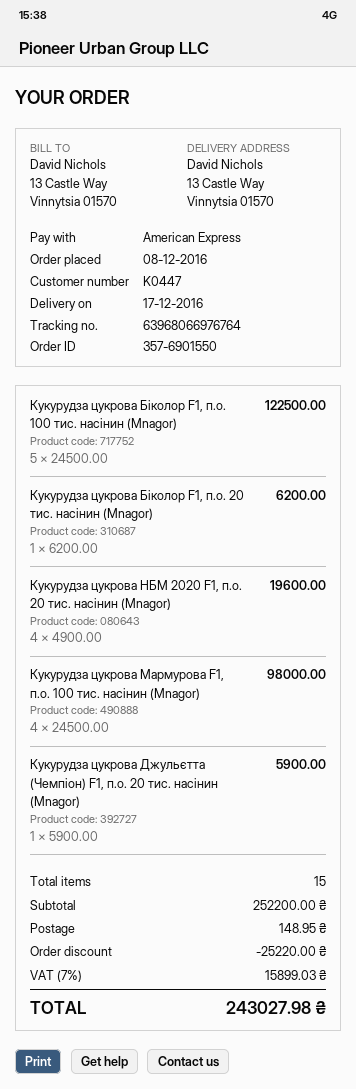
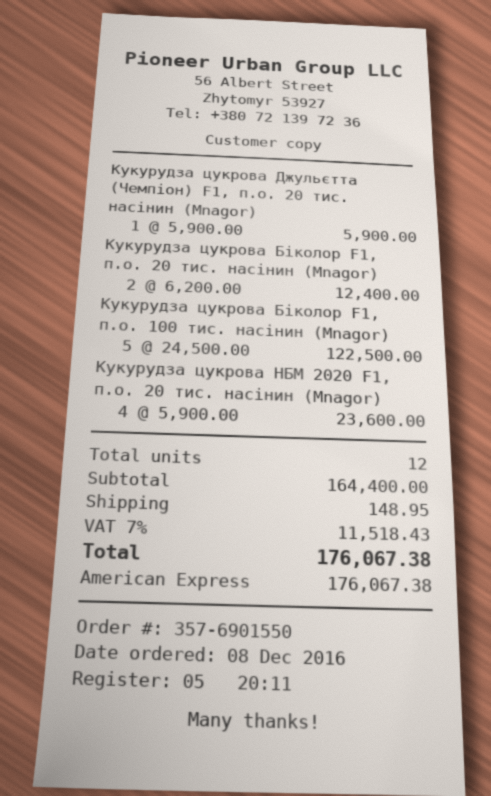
Кукурудза цукрова Біколор F1, п.о. 20 тис. насінин (Mnagor): 1 x 6200.00 = 6200.00 -> 2 x 6200.00 = 12400.00
Кукурудза цукрова НБМ 2020 F1, п.о. 20 тис. насінин (Mnagor): 4 x 4900.00 = 19600.00 -> 4 x 5900.00 = 23600.00
Кукурудза цукрова Мармурова F1, п.о. 100 тис. насінин (Mnagor): 4 x 24500.00 = 98000.00 -> none
total quantity: 15 -> 12
subtotal: 252200.00 -> 164400.00
discount: 25220.00 -> none
tax: 7% = 15899.03 -> 7% = 11518.43
total: 243027.98 -> 176067.38

